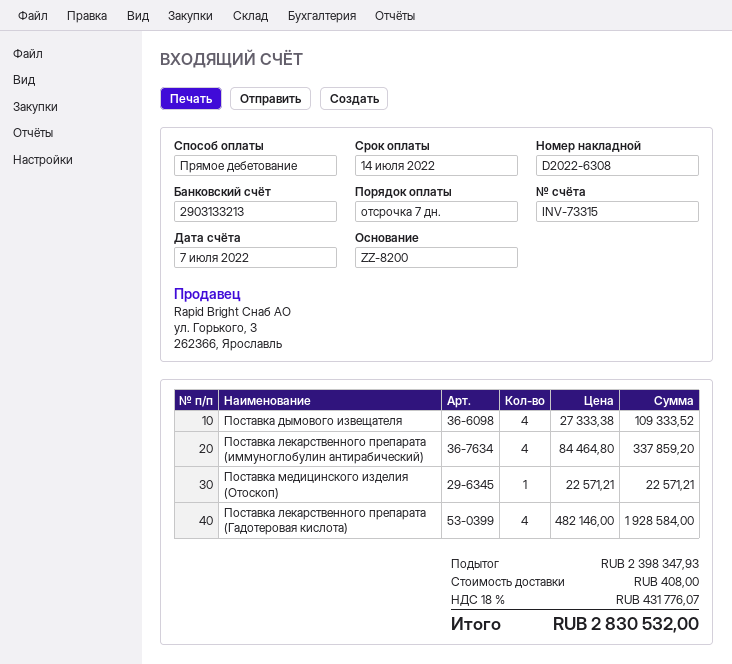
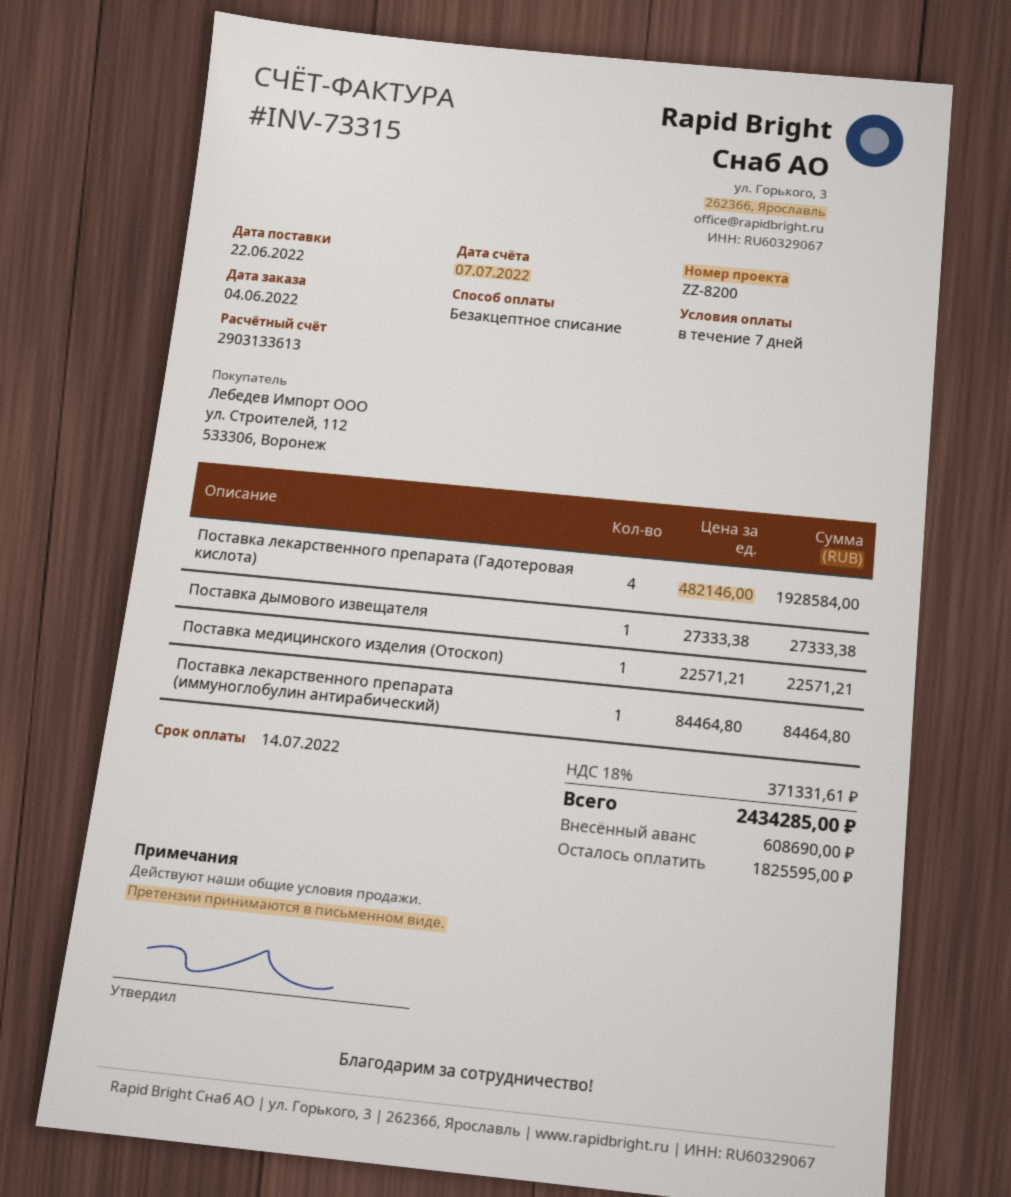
bank account: 2903133213 -> 2903133613
Поставка дымового извещателя: 4 x 27333.38 = 109333.52 -> 1 x 27333.38 = 27333.38
Поставка лекарственного препарата (иммуноглобулин антирабический): 4 x 84464.80 = 337859.20 -> 1 x 84464.80 = 84464.80
shipping: 408.00 -> none
tax: 18% = 431776.07 -> 18% = 371331.61
total: 2830532.00 -> 2434285.00

